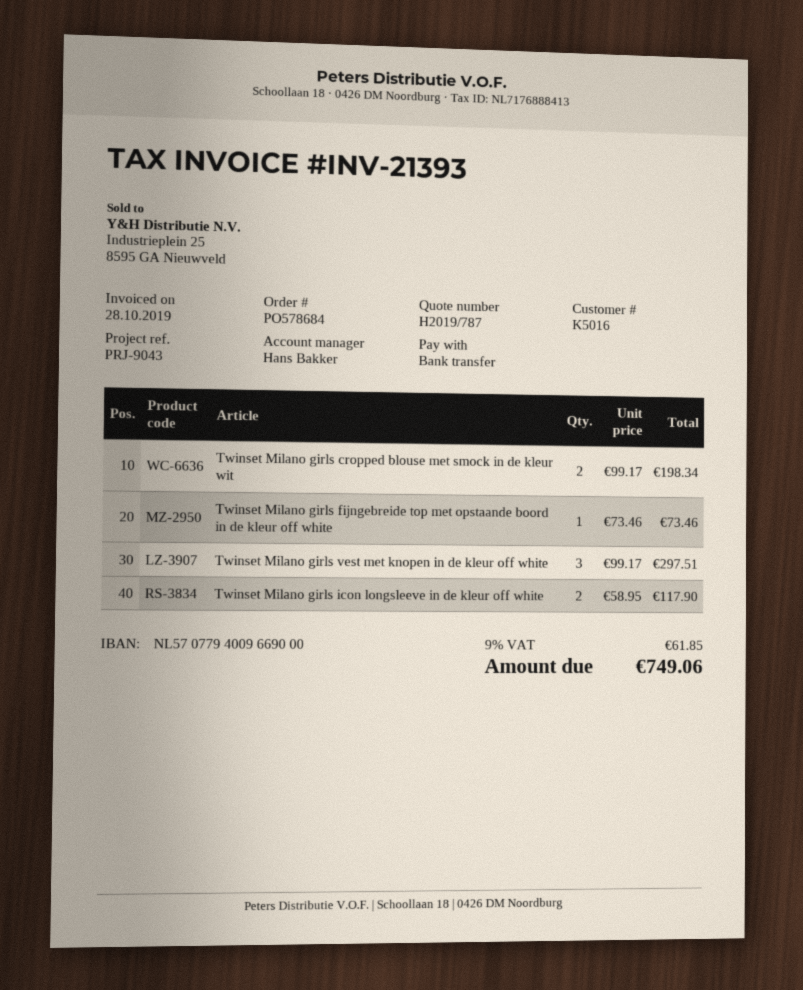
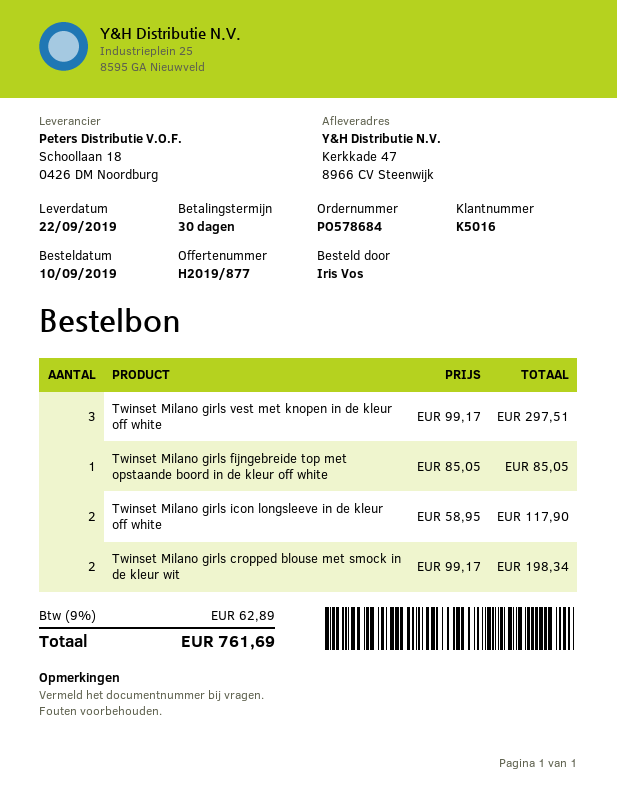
quote number: H2019/787 -> H2019/877
Twinset Milano girls fijngebreide top met opstaande boord in de kleur off white: 1 x 73.46 = 73.46 -> 1 x 85.05 = 85.05
tax: 9% = 61.85 -> 9% = 62.89
total: 749.06 -> 761.69

